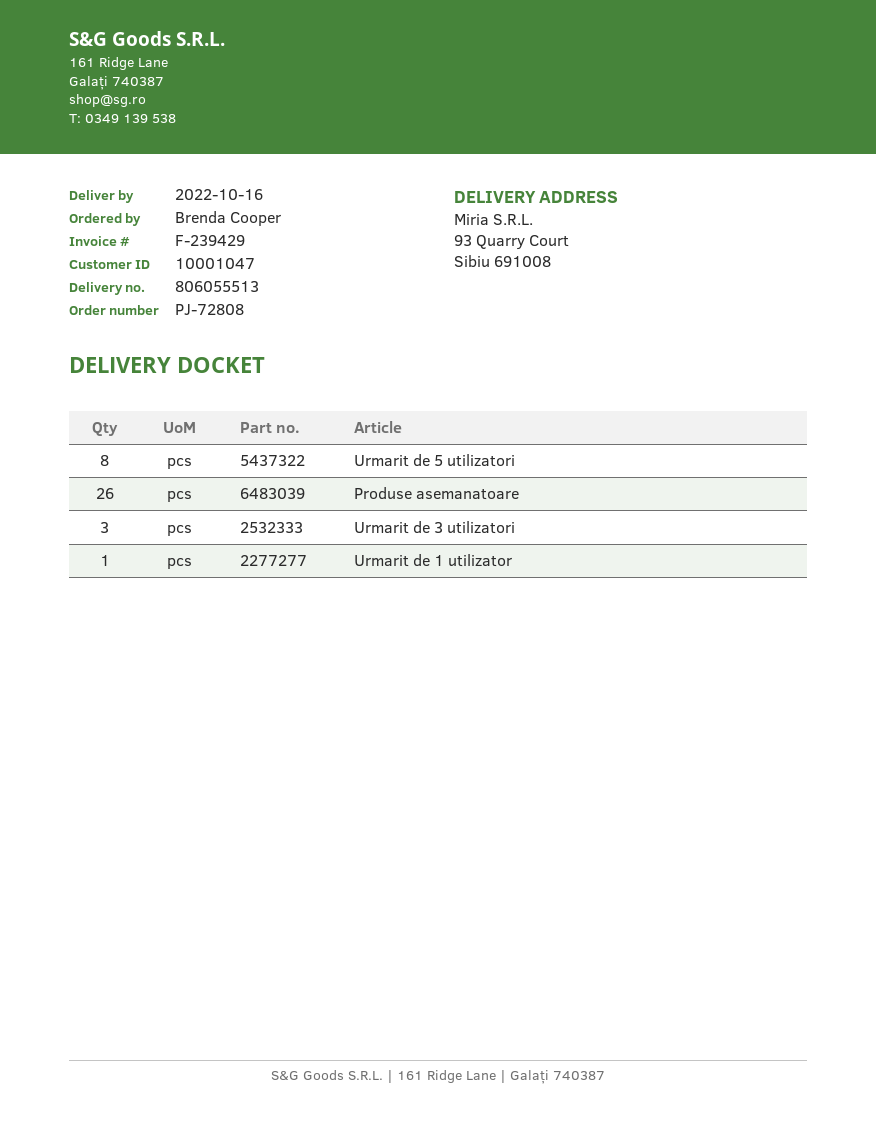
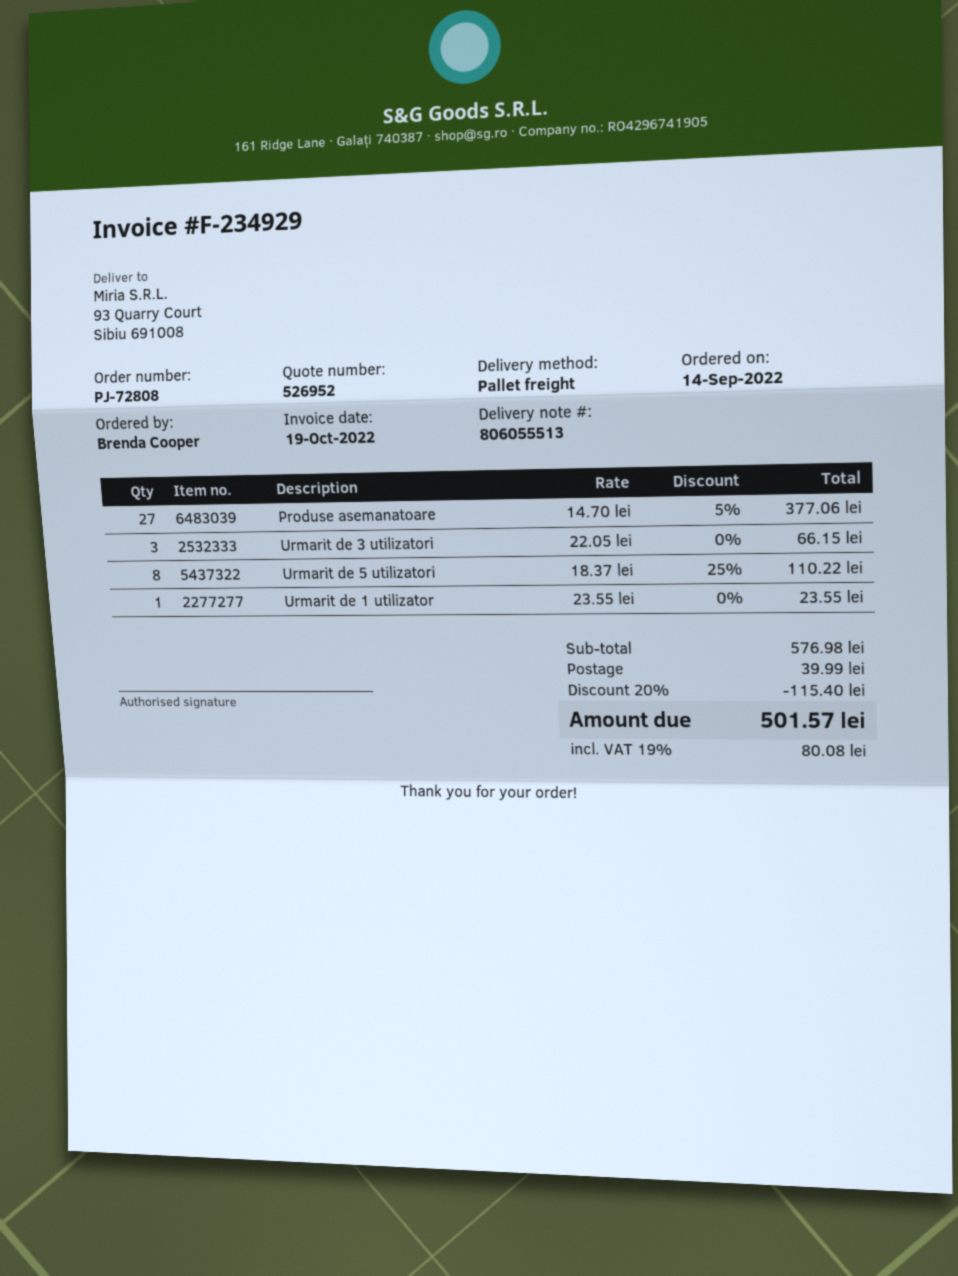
invoice number: F-239429 -> F-234929
Produse asemanatoare: 26 -> 27

